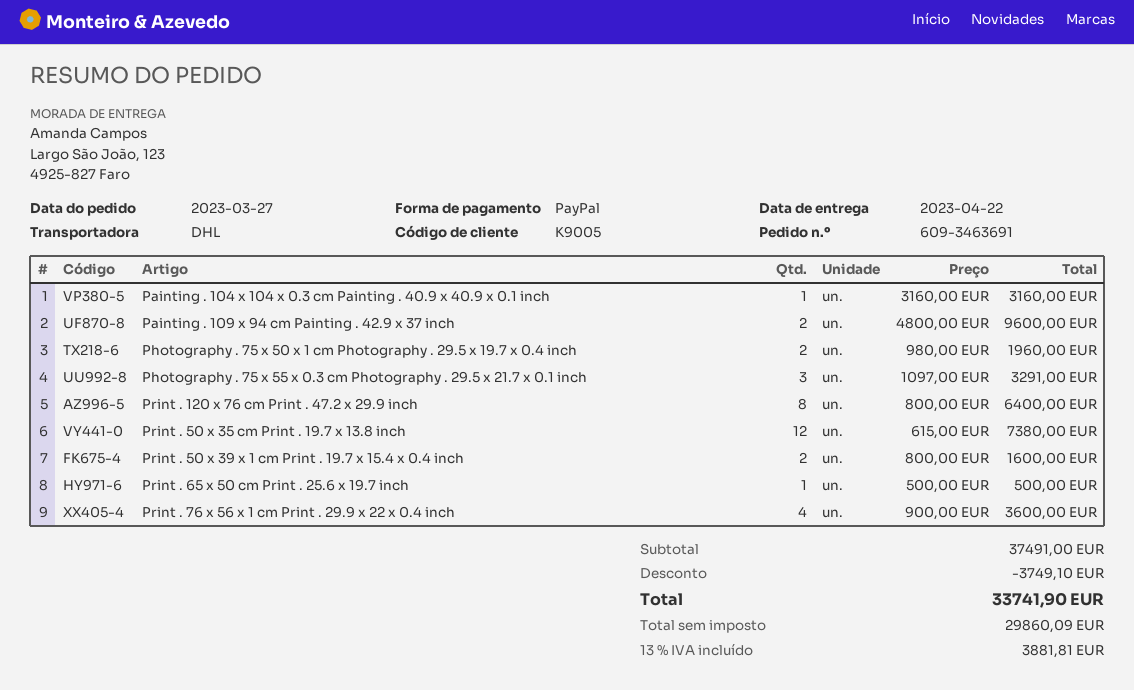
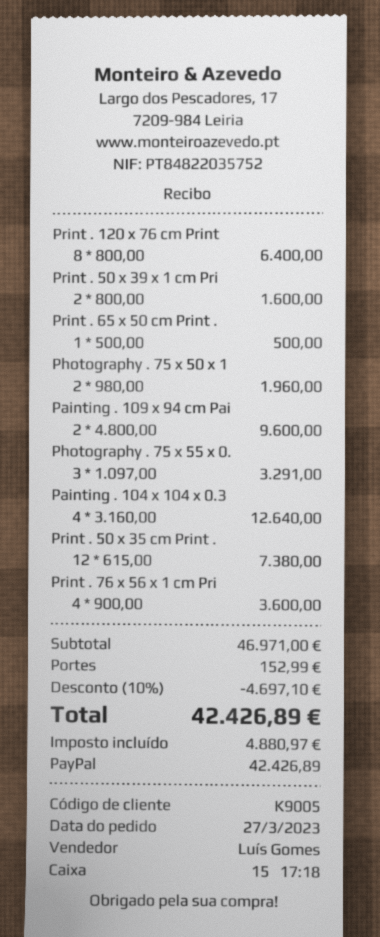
Painting . 104 x 104 x 0.3 cm Painting . 40.9 x 40.9 x 0.1 inch: 1 x 3160.00 = 3160.00 -> 4 x 3160.00 = 12640.00
subtotal: 37491.00 -> 46971.00
discount: 3749.10 -> 4697.10
shipping: none -> 152.99
tax: 3881.81 -> 4880.97
total: 33741.90 -> 42426.89

